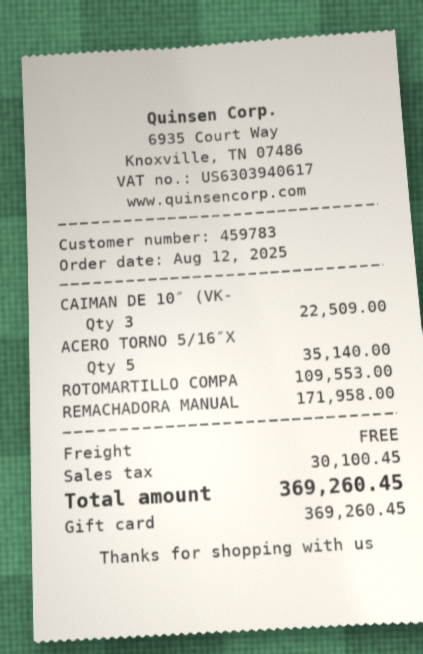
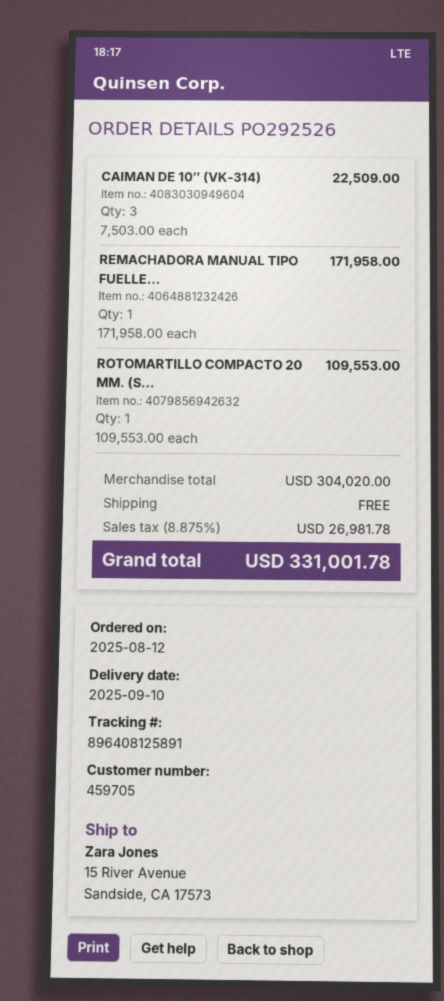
customer number: 459783 -> 459705
ACERO TORNO 5/16″X: 5 for 35140.00 -> none
tax: 30100.45 -> 26981.78
total: 369260.45 -> 331001.78

